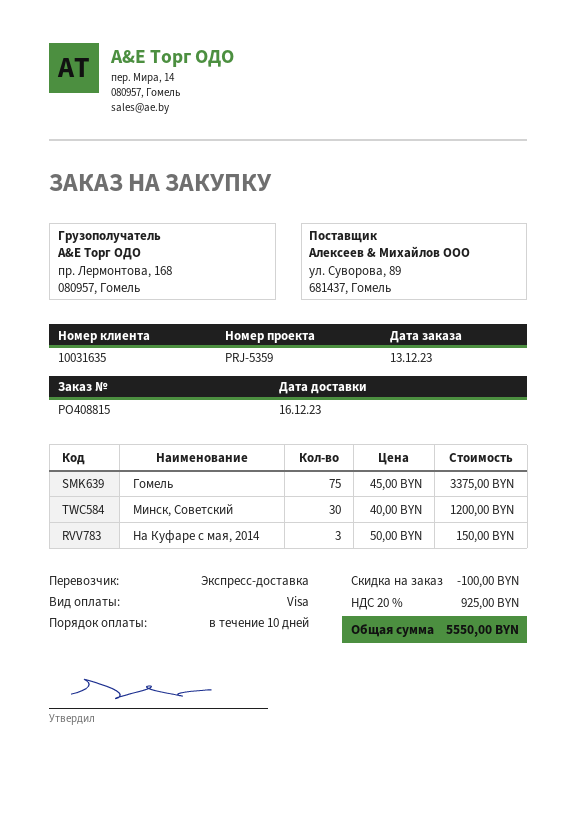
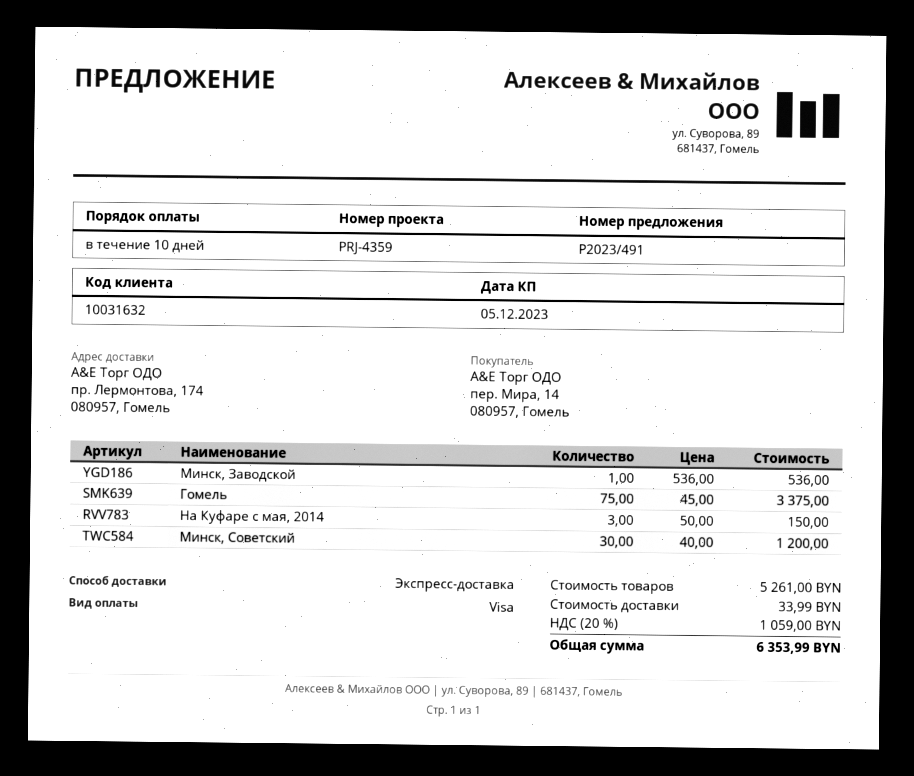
customer number: 10031635 -> 10031632
reference: PRJ-5359 -> PRJ-4359
ship to: пр. Лермонтова, 168, 080957, Гомель -> пр. Лермонтова, 174, 080957, Гомель
Минск, Заводской: none -> 1 x 536.00 = 536.00
discount: 100.00 -> none
shipping: none -> 33.99
tax: 20% = 925.00 -> 20% = 1059.00
total: 5550.00 -> 6353.99

